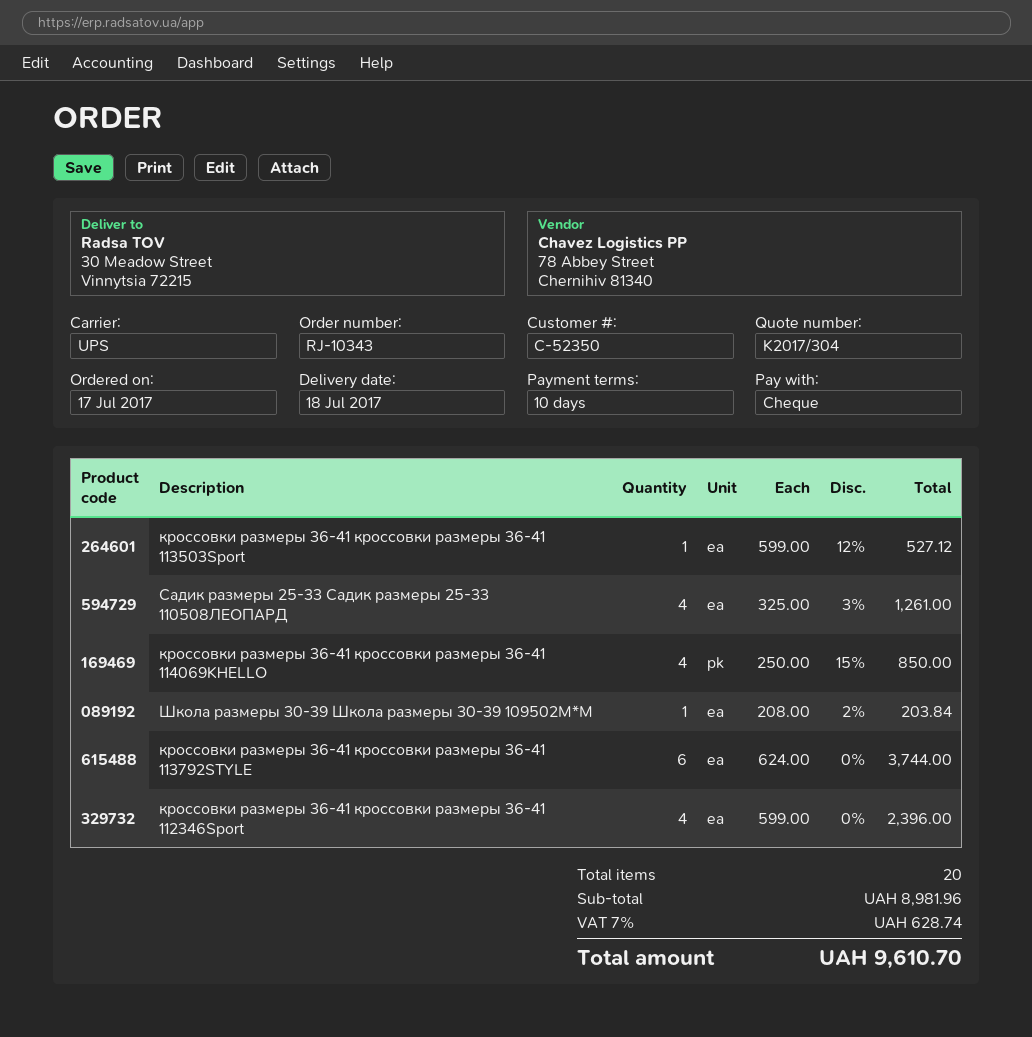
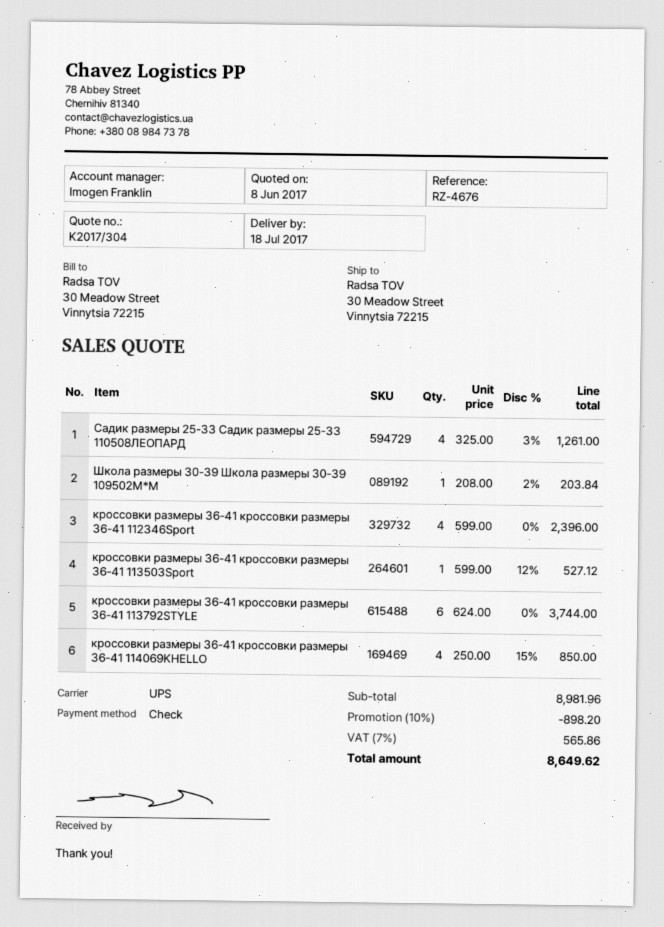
discount: none -> 10% = 898.20
tax: 7% = 628.74 -> 7% = 565.86
total: 9610.70 -> 8649.62

